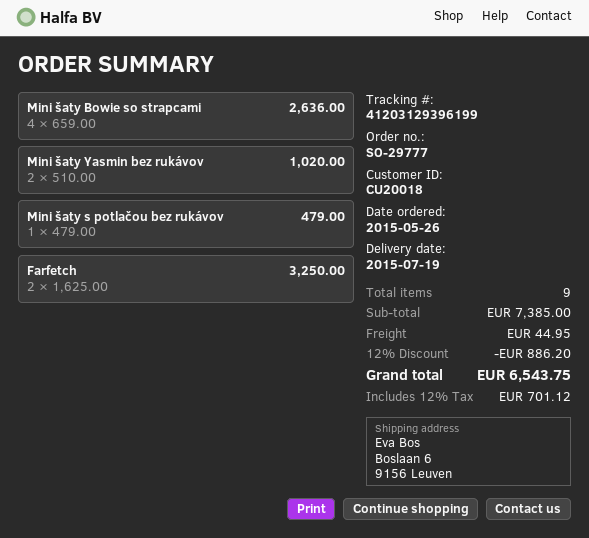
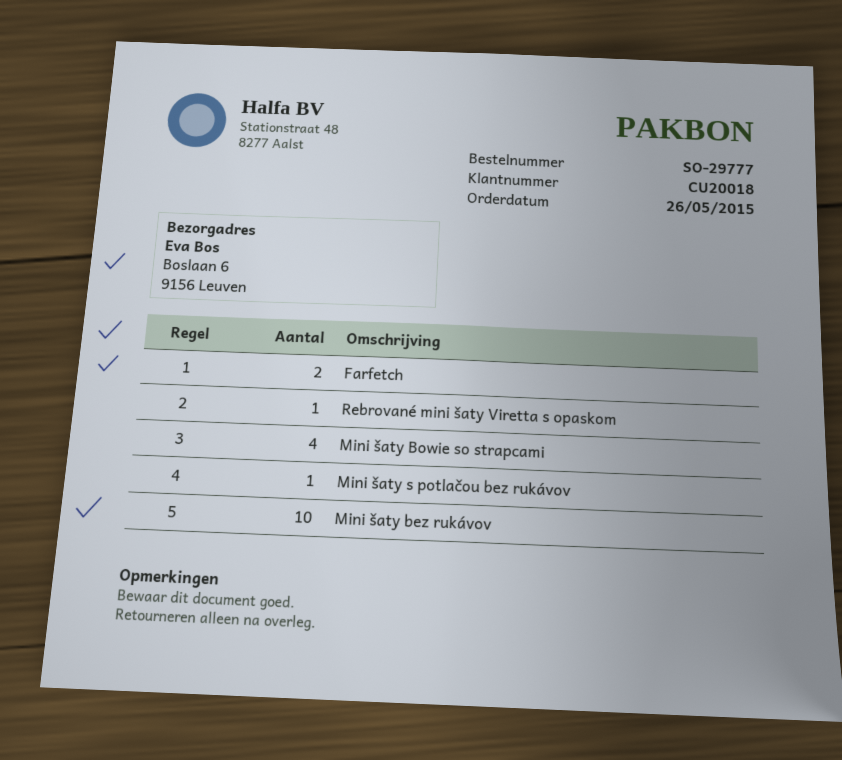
Mini šaty Yasmin bez rukávov: 2 -> none
Rebrované mini šaty Viretta s opaskom: none -> 1
Mini šaty bez rukávov: none -> 10

